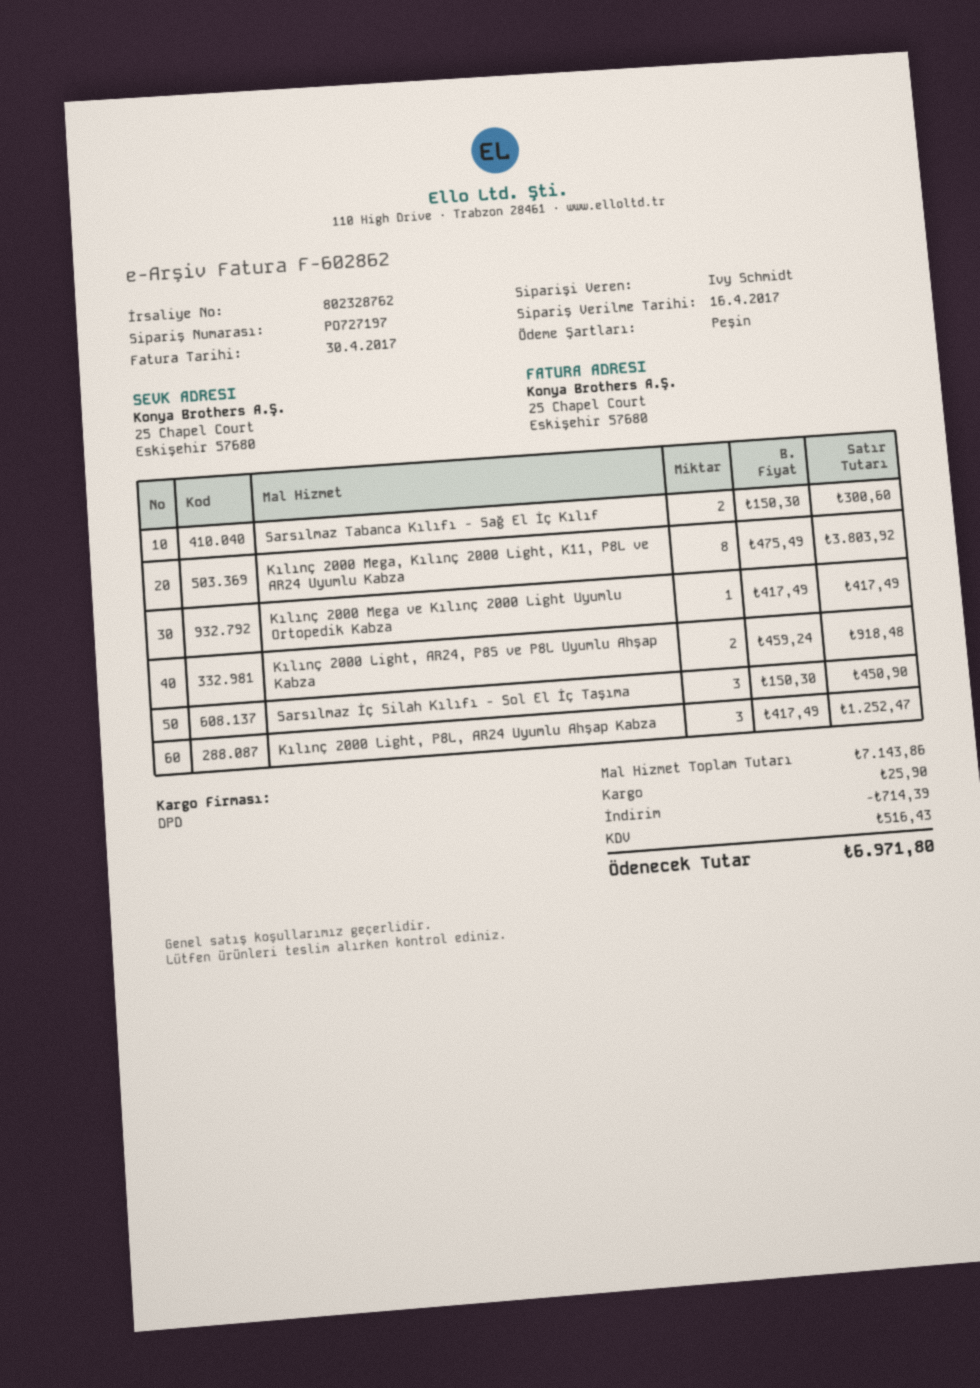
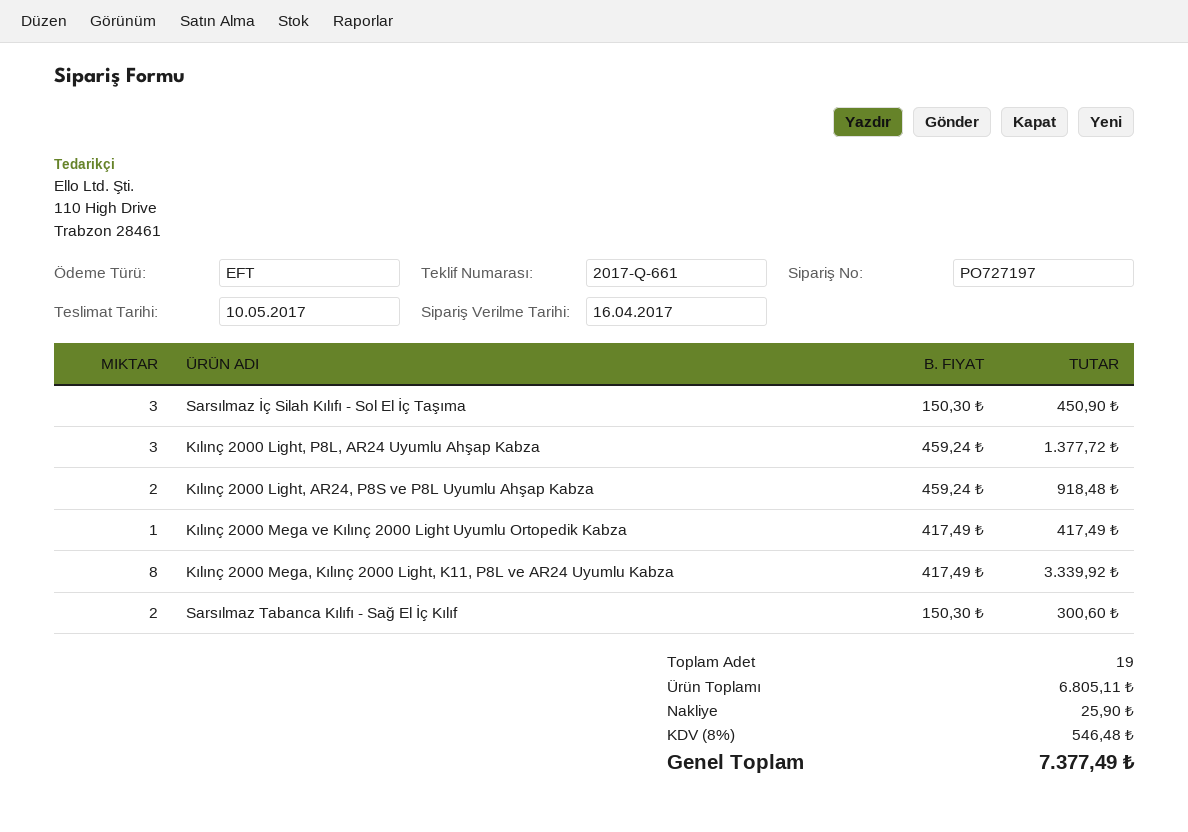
Kılınç 2000 Mega, Kılınç 2000 Light, K11, P8L ve AR24 Uyumlu Kabza: 8 x 475.49 = 3803.92 -> 8 x 417.49 = 3339.92
Kılınç 2000 Light, P8L, AR24 Uyumlu Ahşap Kabza: 3 x 417.49 = 1252.47 -> 3 x 459.24 = 1377.72
subtotal: 7143.86 -> 6805.11
discount: 714.39 -> none
tax: 516.43 -> 546.48
total: 6971.80 -> 7377.49

